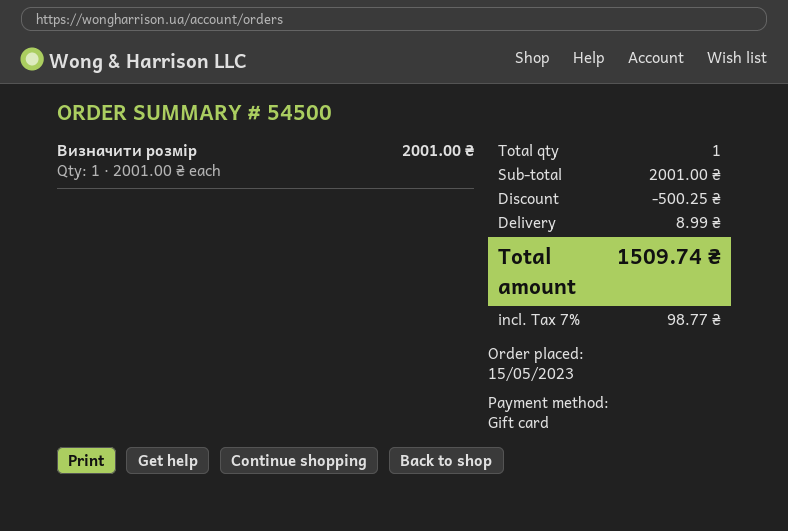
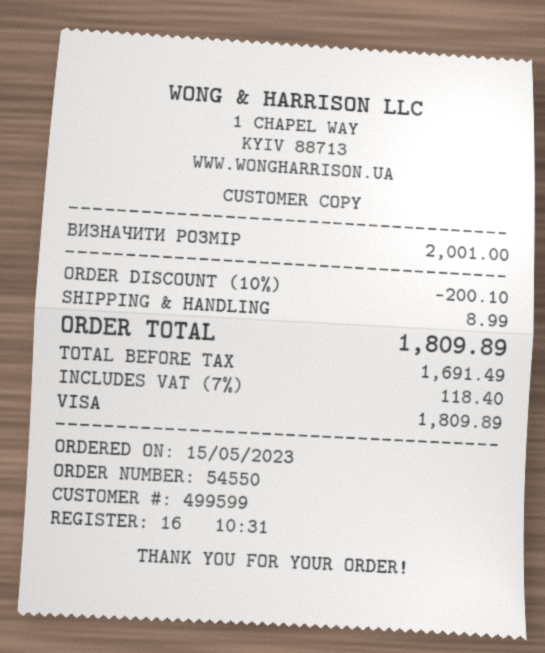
order number: 54500 -> 54550
payment method: gift card -> Visa
discount: 500.25 -> 200.10
tax: 7% = 98.77 -> 7% = 118.40
total: 1509.74 -> 1809.89

